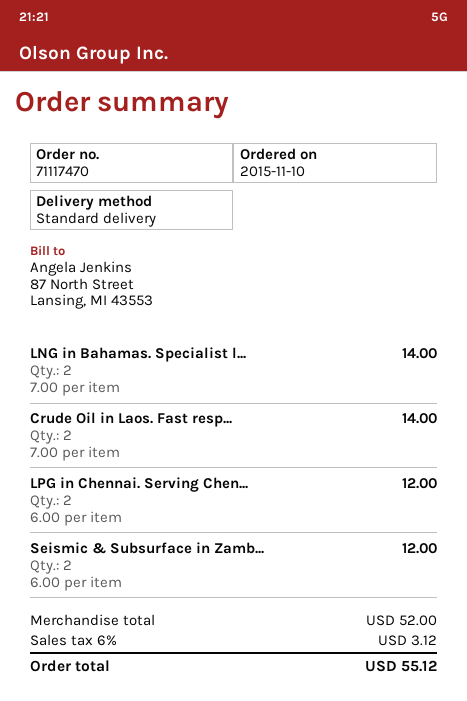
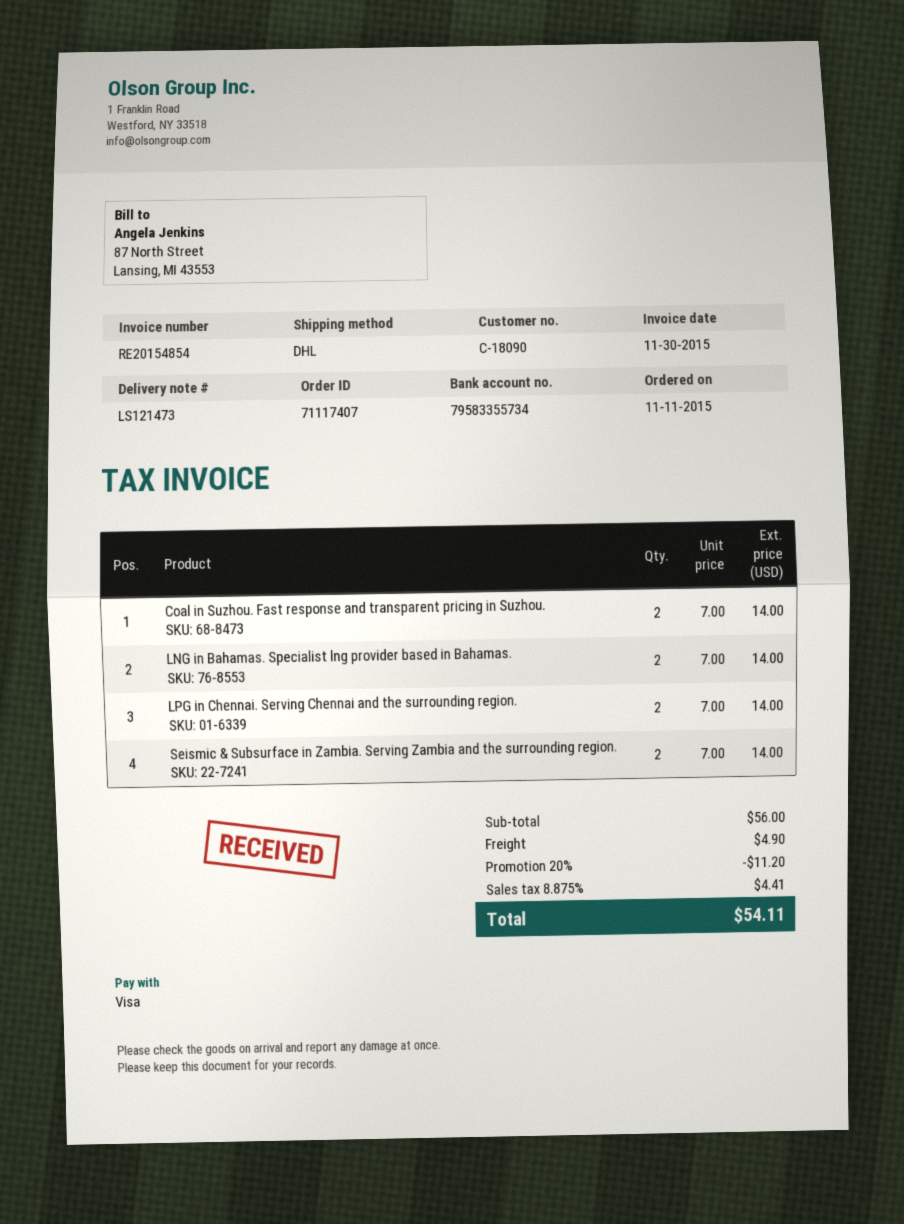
order number: 71117470 -> 71117407
order date: 2015-11-10 -> 2015-11-11
shipping method: standard -> DHL
Crude Oil in Laos. Fast resp...: 2 x 7.00 = 14.00 -> none
LPG in Chennai. Serving Chen...: 2 x 6.00 = 12.00 -> 2 x 7.00 = 14.00
Seismic & Subsurface in Zamb...: 2 x 6.00 = 12.00 -> 2 x 7.00 = 14.00
Coal in Suzhou. Fast response and transparent pricing in Suzhou.: none -> 2 x 7.00 = 14.00
subtotal: 52.00 -> 56.00
discount: none -> 20% = 11.20
shipping: none -> 4.90
tax: 6% = 3.12 -> 8.875% = 4.41
total: 55.12 -> 54.11

